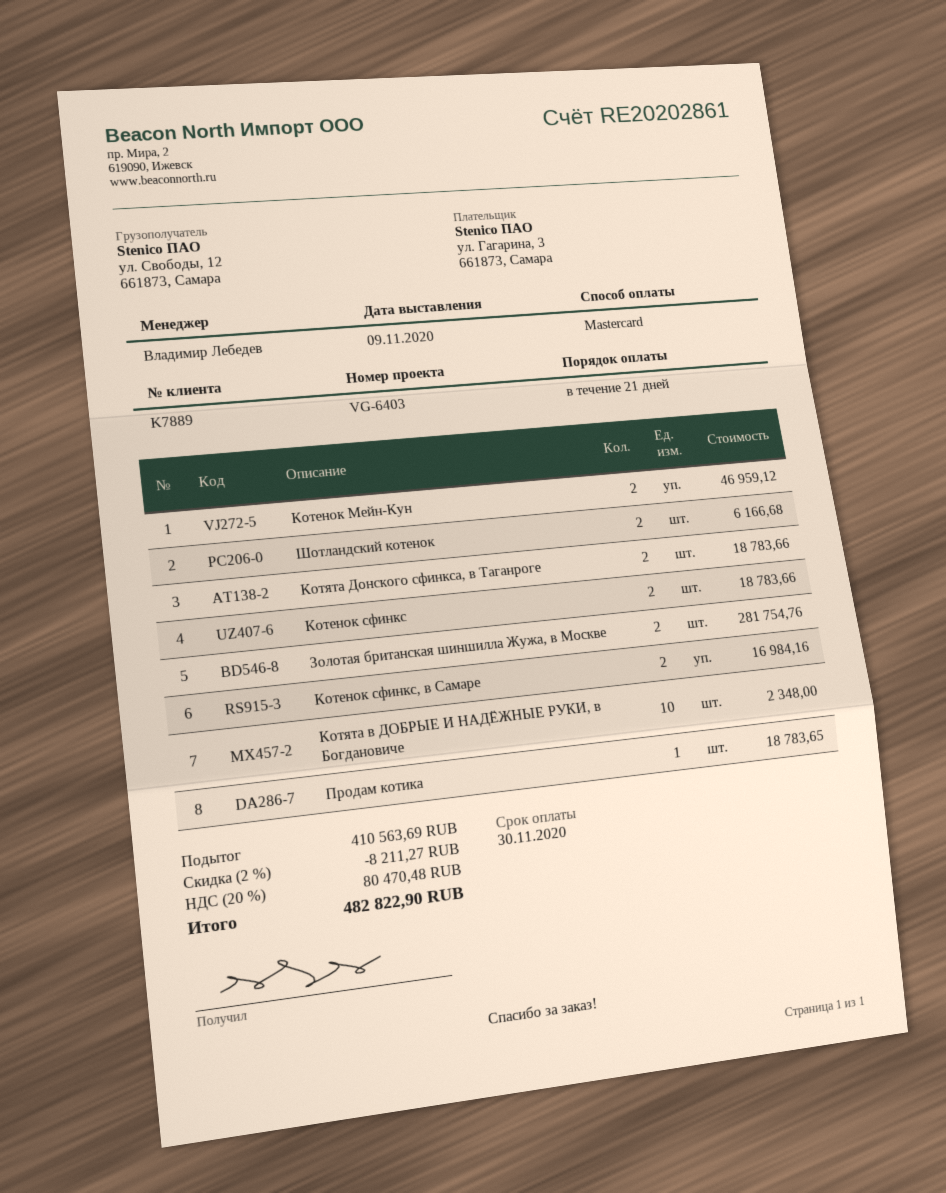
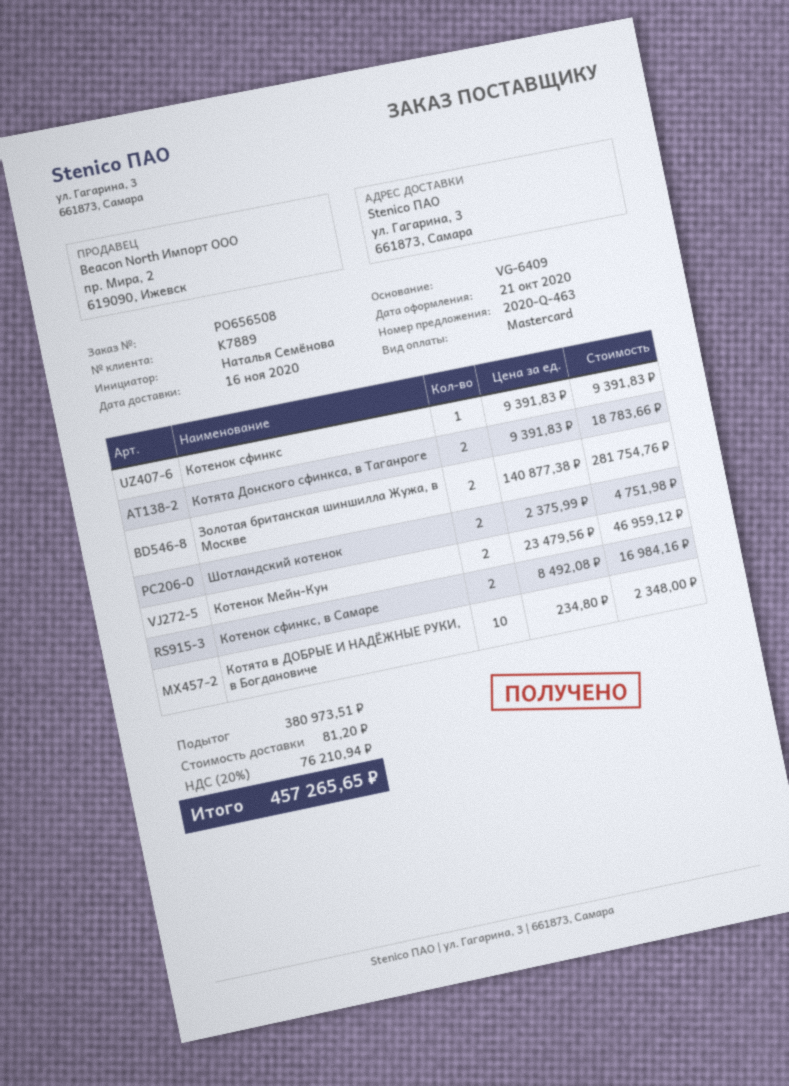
reference: VG-6403 -> VG-6409
ship to: ул. Свободы, 12, 661873, Самара -> ул. Гагарина, 3, 661873, Самара
Шотландский котенок: 2 for 6166.68 -> 2 for 4751.98
Котенок сфинкс: 2 for 18783.66 -> 1 for 9391.83
Продам котика: 1 for 18783.65 -> none
subtotal: 410563.69 -> 380973.51
discount: 2% = 8211.27 -> none
shipping: none -> 81.20
tax: 20% = 80470.48 -> 20% = 76210.94
total: 482822.90 -> 457265.65

